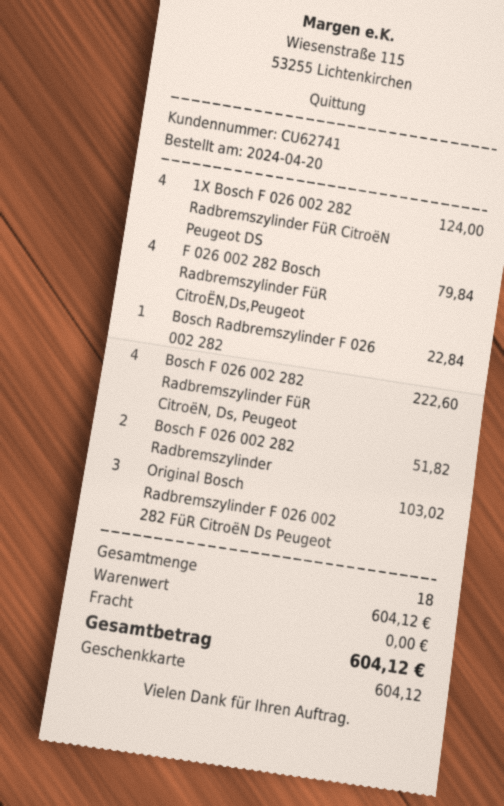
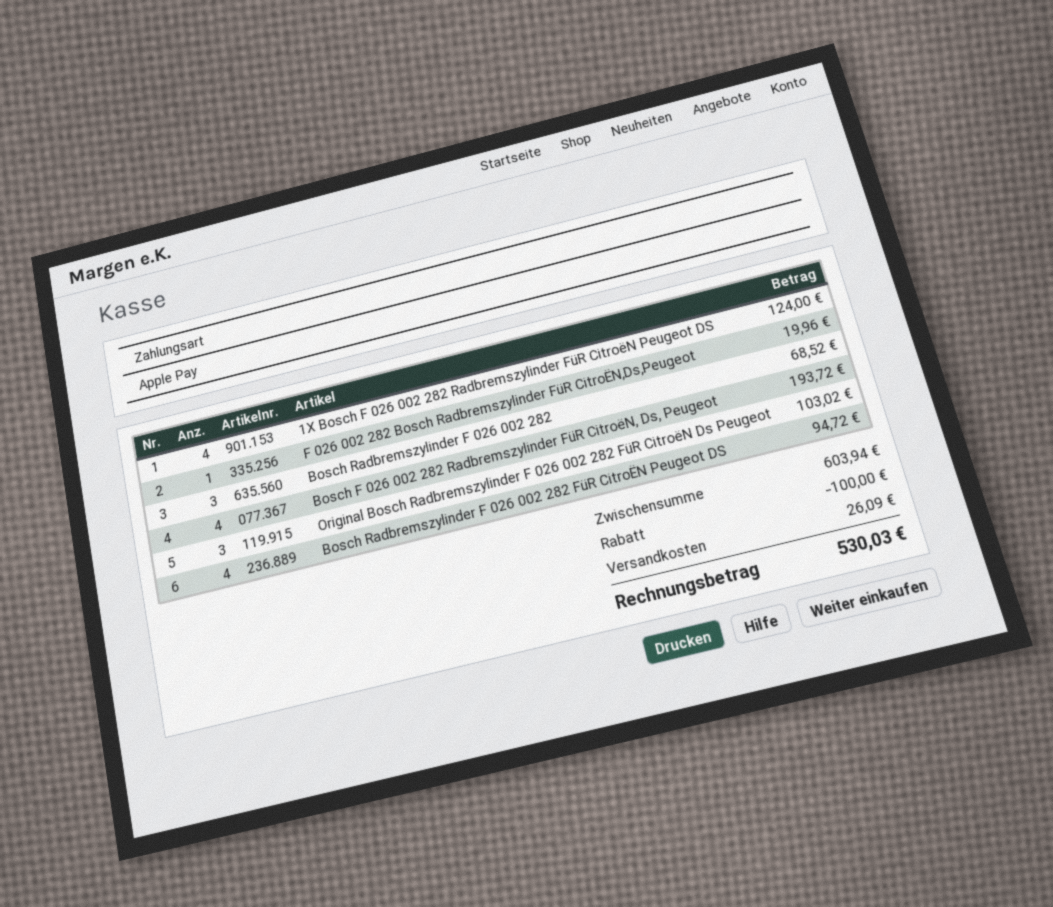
payment method: gift card -> Apple Pay
F 026 002 282 Bosch Radbremszylinder FüR CitroËN,Ds,Peugeot: 4 for 79.84 -> 1 for 19.96
Bosch Radbremszylinder F 026 002 282: 1 for 22.84 -> 3 for 68.52
Bosch F 026 002 282 Radbremszylinder FüR CitroëN, Ds, Peugeot: 4 for 222.60 -> 4 for 193.72
Bosch F 026 002 282 Radbremszylinder: 2 for 51.82 -> none
Bosch Radbremszylinder F 026 002 282 FüR CitroËN Peugeot DS: none -> 4 for 94.72
subtotal: 604.12 -> 603.94
discount: none -> 100.00
shipping: 0.00 -> 26.09
total: 604.12 -> 530.03

